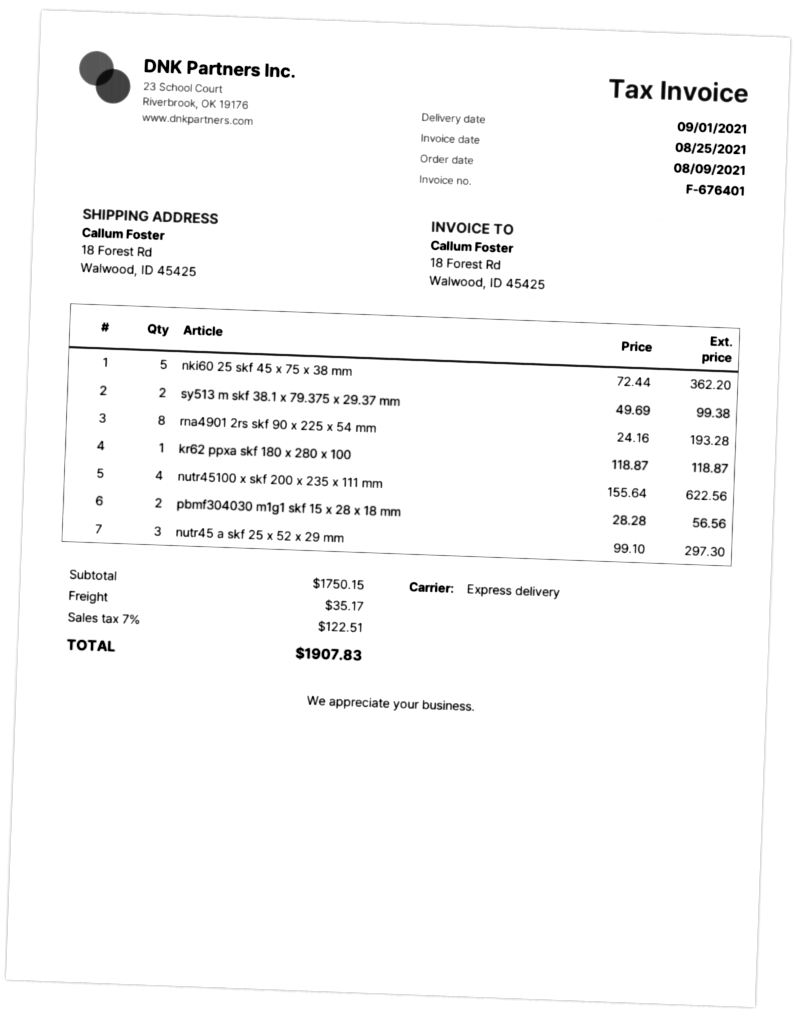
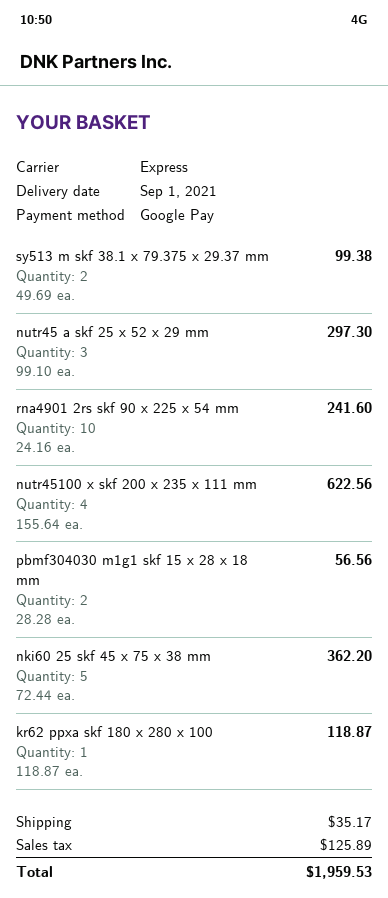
rna4901 2rs skf 90 x 225 x 54 mm: 8 x 24.16 = 193.28 -> 10 x 24.16 = 241.60
tax: 122.51 -> 125.89
total: 1907.83 -> 1959.53

